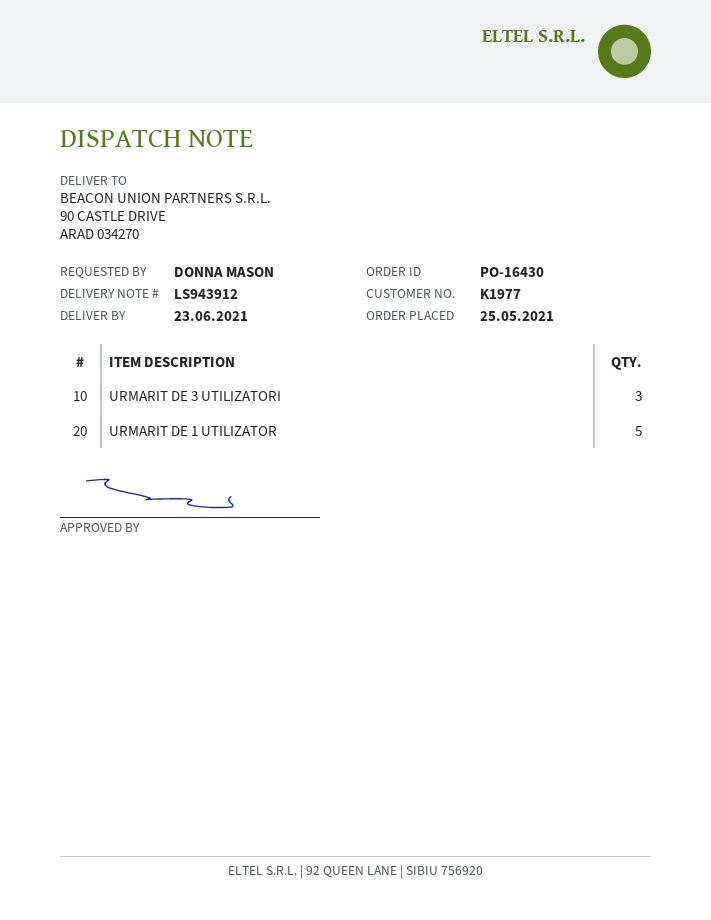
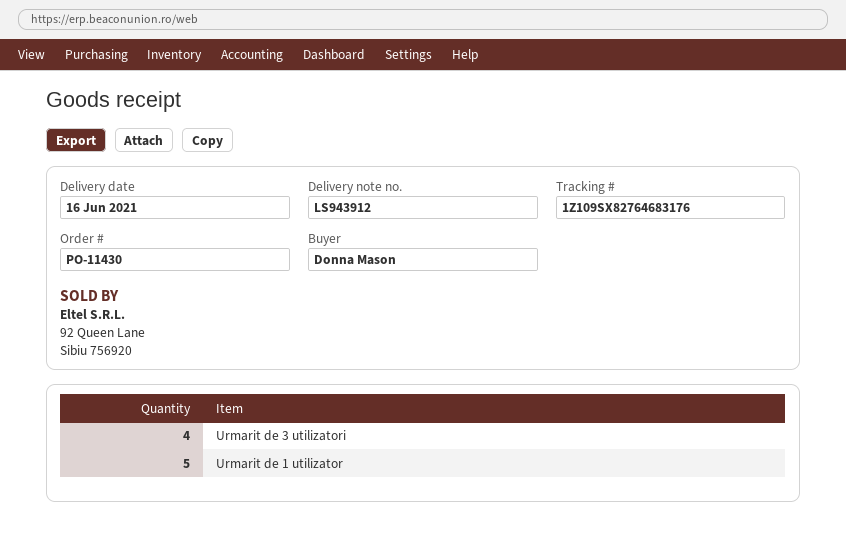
order number: PO-16430 -> PO-11430
delivery date: 2021-06-23 -> 2021-06-16
URMARIT DE 3 UTILIZATORI: 3 -> 4

